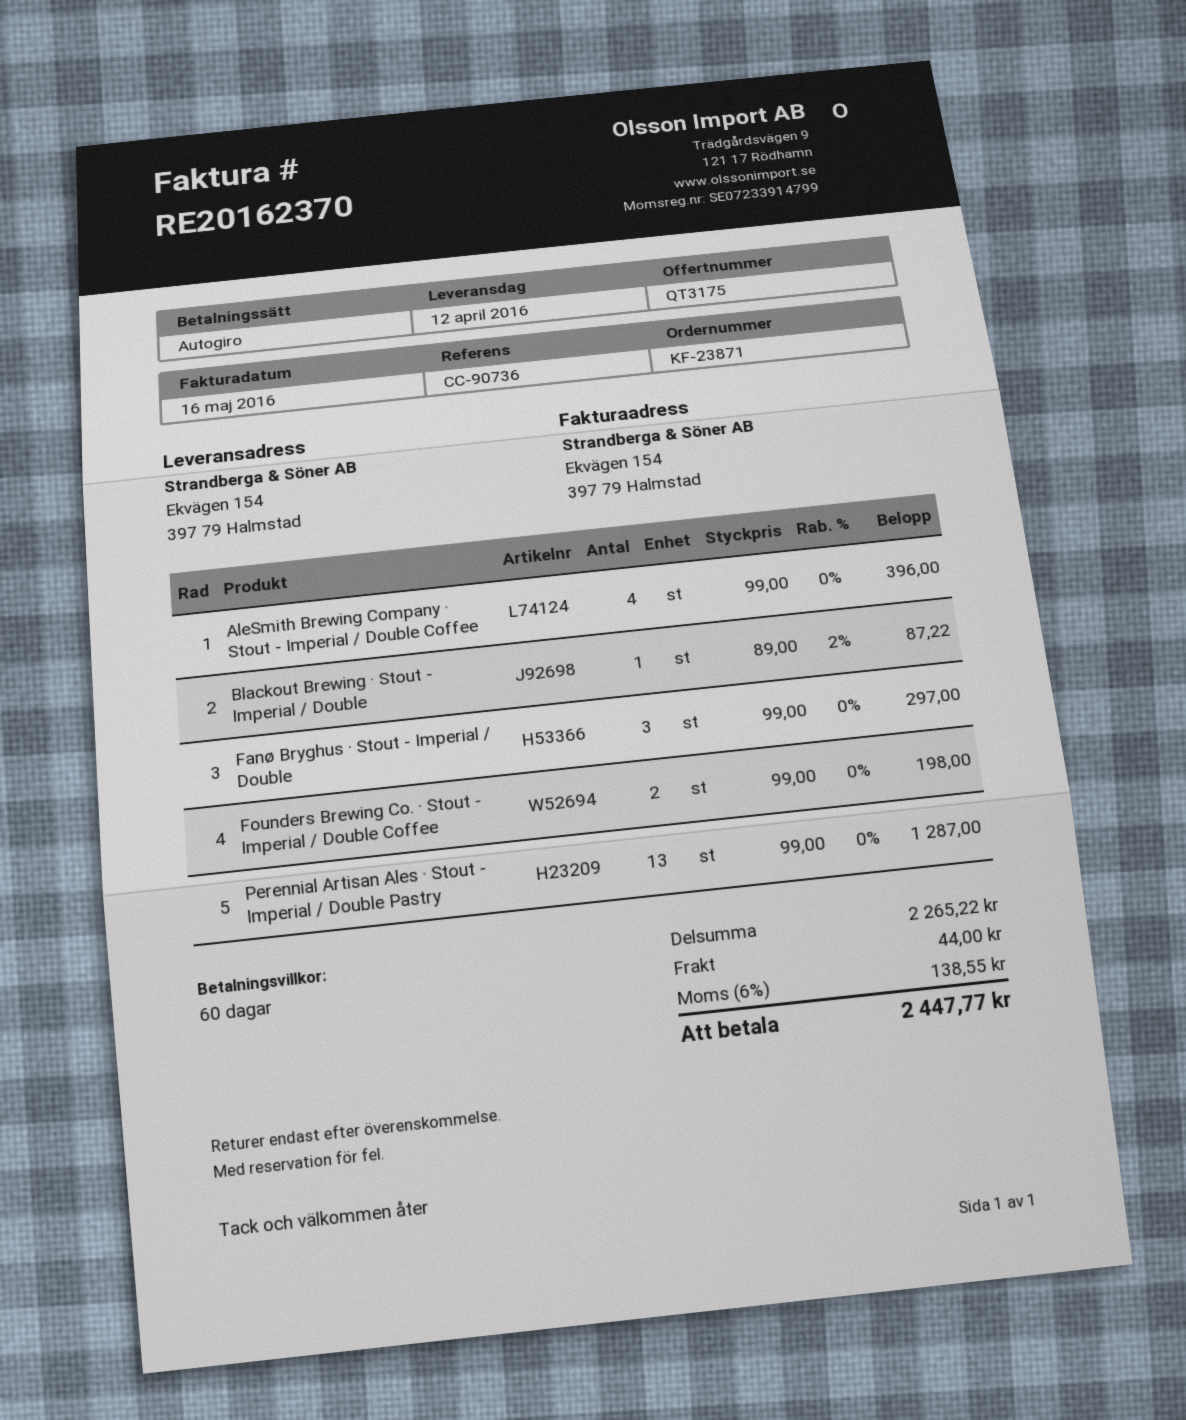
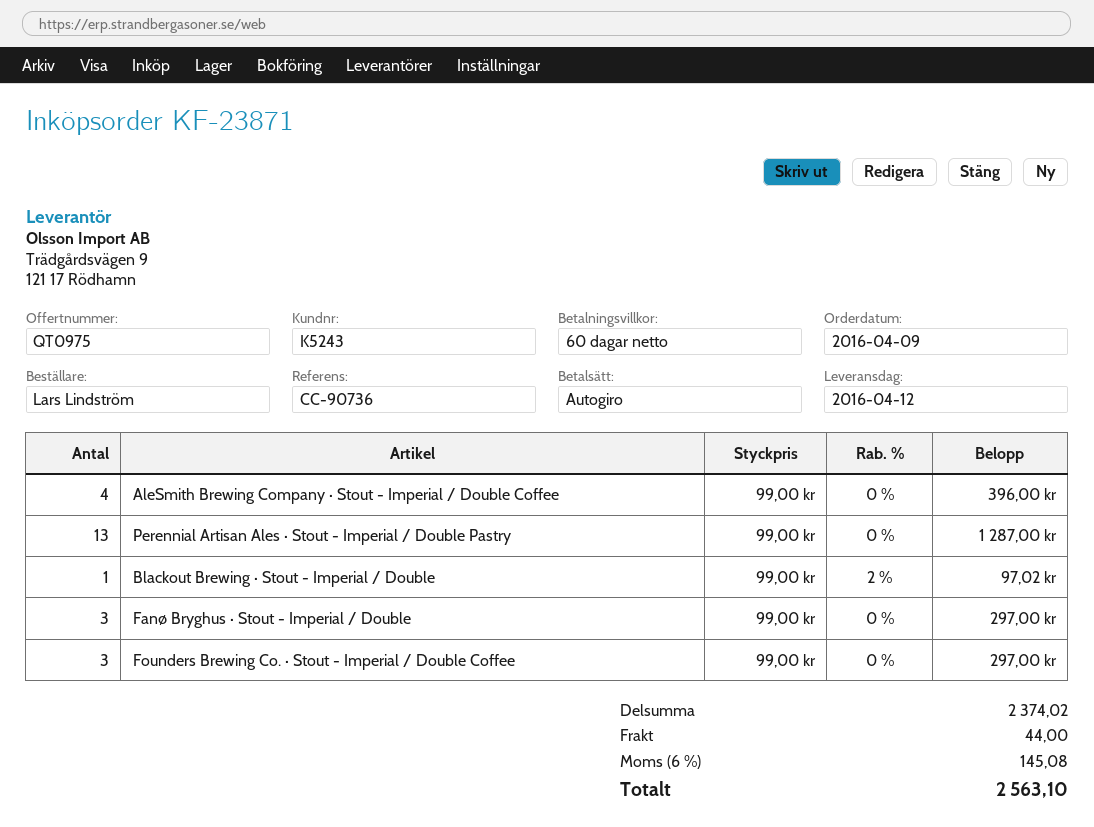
quote number: QT3175 -> QT0975
Blackout Brewing · Stout - Imperial / Double: 1 x 89.00 - 2% = 87.22 -> 1 x 99.00 - 2% = 97.02
Founders Brewing Co. · Stout - Imperial / Double Coffee: 2 x 99.00 = 198.00 -> 3 x 99.00 = 297.00
subtotal: 2265.22 -> 2374.02
tax: 6% = 138.55 -> 6% = 145.08
total: 2447.77 -> 2563.10

